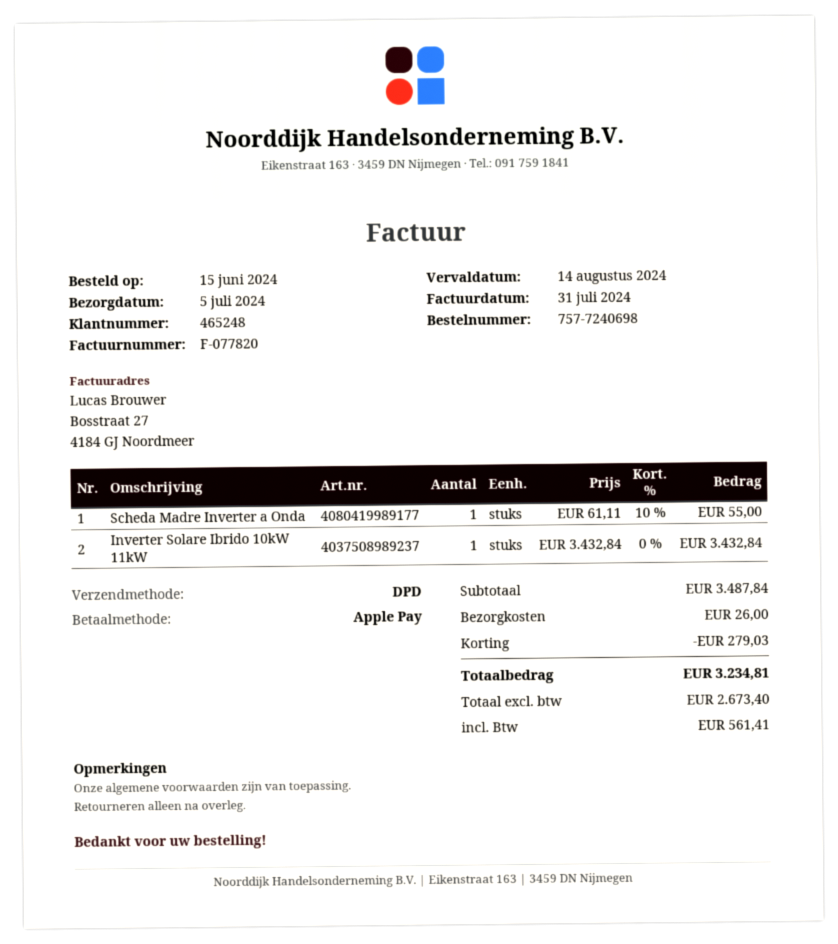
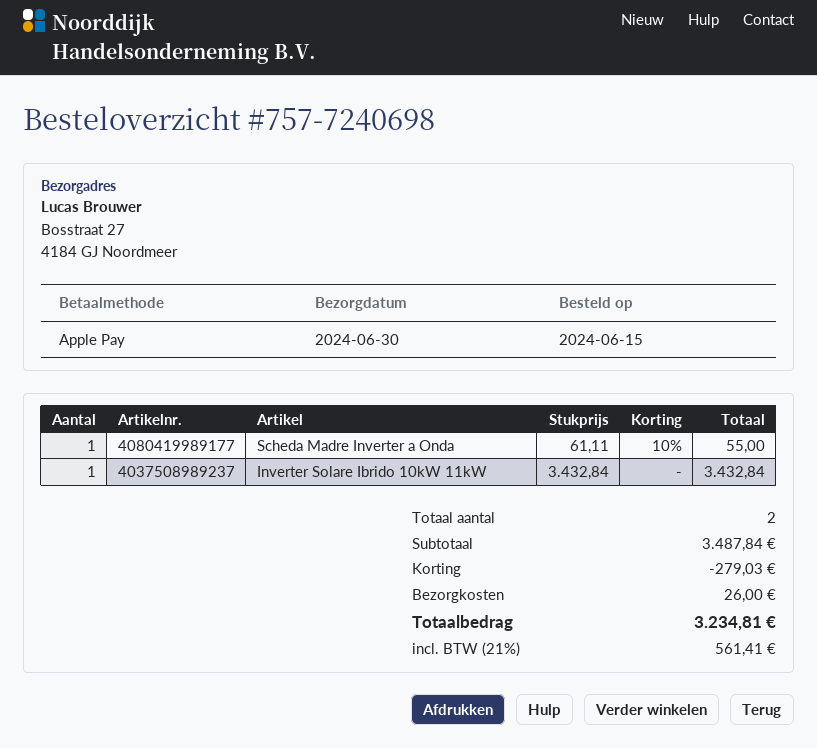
delivery date: 2024-07-05 -> 2024-06-30

